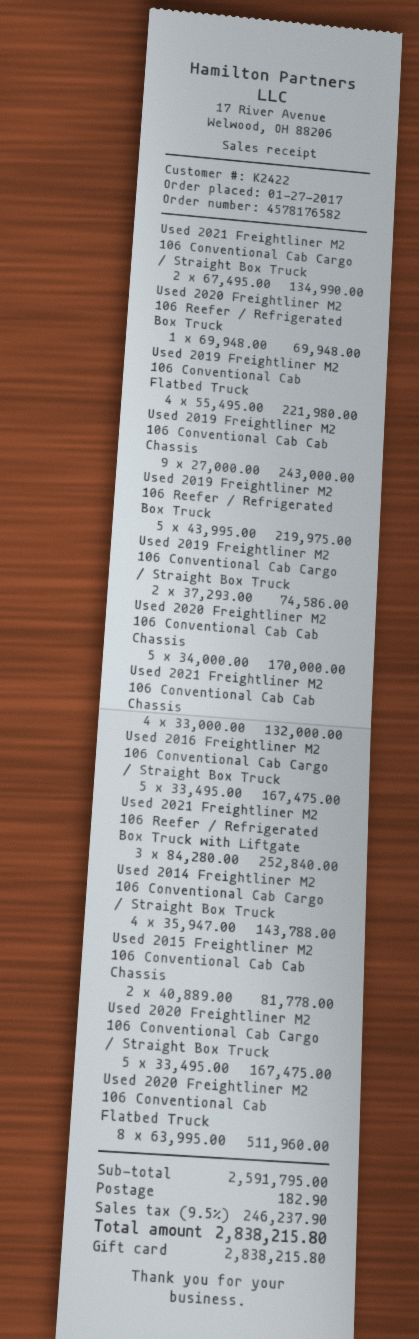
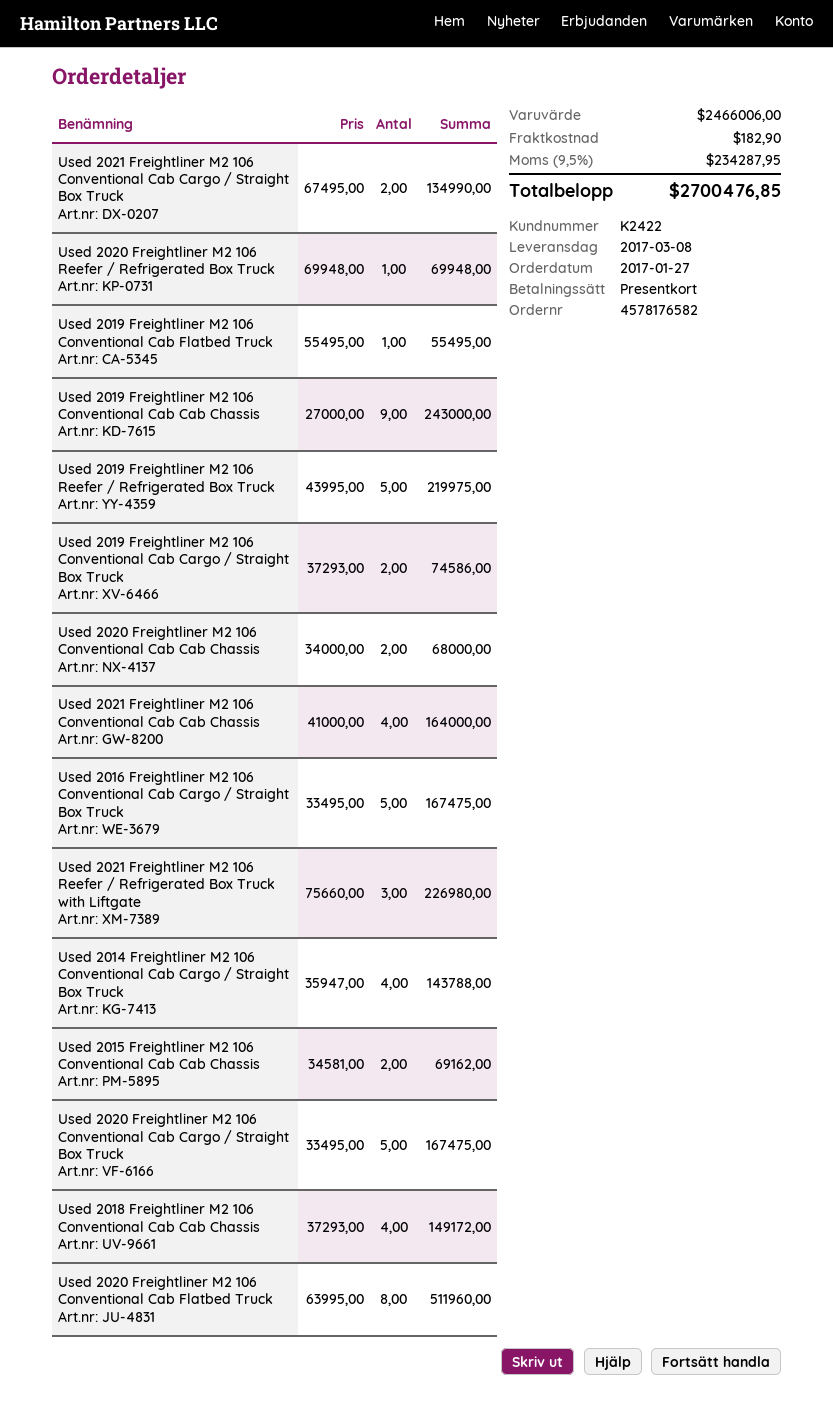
Used 2019 Freightliner M2 106 Conventional Cab Flatbed Truck: 4 x 55495.00 = 221980.00 -> 1 x 55495.00 = 55495.00
Used 2020 Freightliner M2 106 Conventional Cab Cab Chassis: 5 x 34000.00 = 170000.00 -> 2 x 34000.00 = 68000.00
Used 2021 Freightliner M2 106 Conventional Cab Cab Chassis: 4 x 33000.00 = 132000.00 -> 4 x 41000.00 = 164000.00
Used 2021 Freightliner M2 106 Reefer / Refrigerated Box Truck with Liftgate: 3 x 84280.00 = 252840.00 -> 3 x 75660.00 = 226980.00
Used 2015 Freightliner M2 106 Conventional Cab Cab Chassis: 2 x 40889.00 = 81778.00 -> 2 x 34581.00 = 69162.00
Used 2018 Freightliner M2 106 Conventional Cab Cab Chassis: none -> 4 x 37293.00 = 149172.00
subtotal: 2591795.00 -> 2466006.00
tax: 9.5% = 246237.90 -> 9.5% = 234287.95
total: 2838215.80 -> 2700476.85

